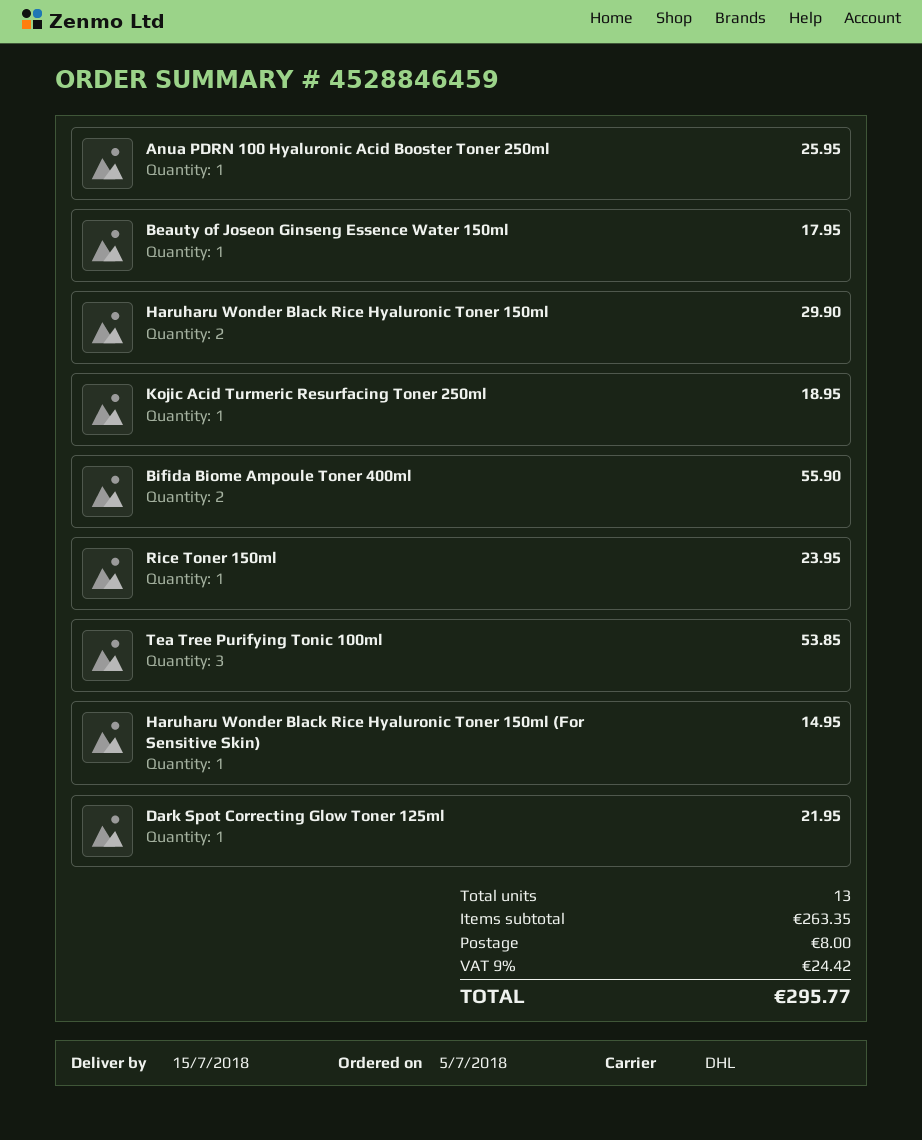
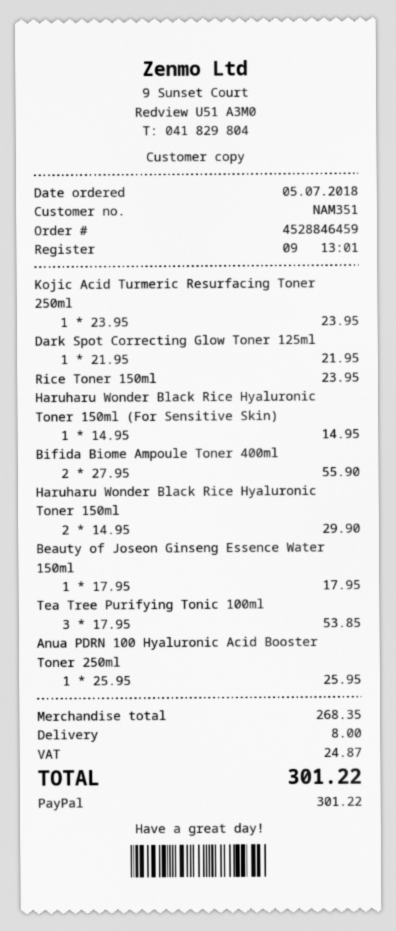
Kojic Acid Turmeric Resurfacing Toner 250ml: 1 for 18.95 -> 1 for 23.95
subtotal: 263.35 -> 268.35
tax: 24.42 -> 24.87
total: 295.77 -> 301.22

